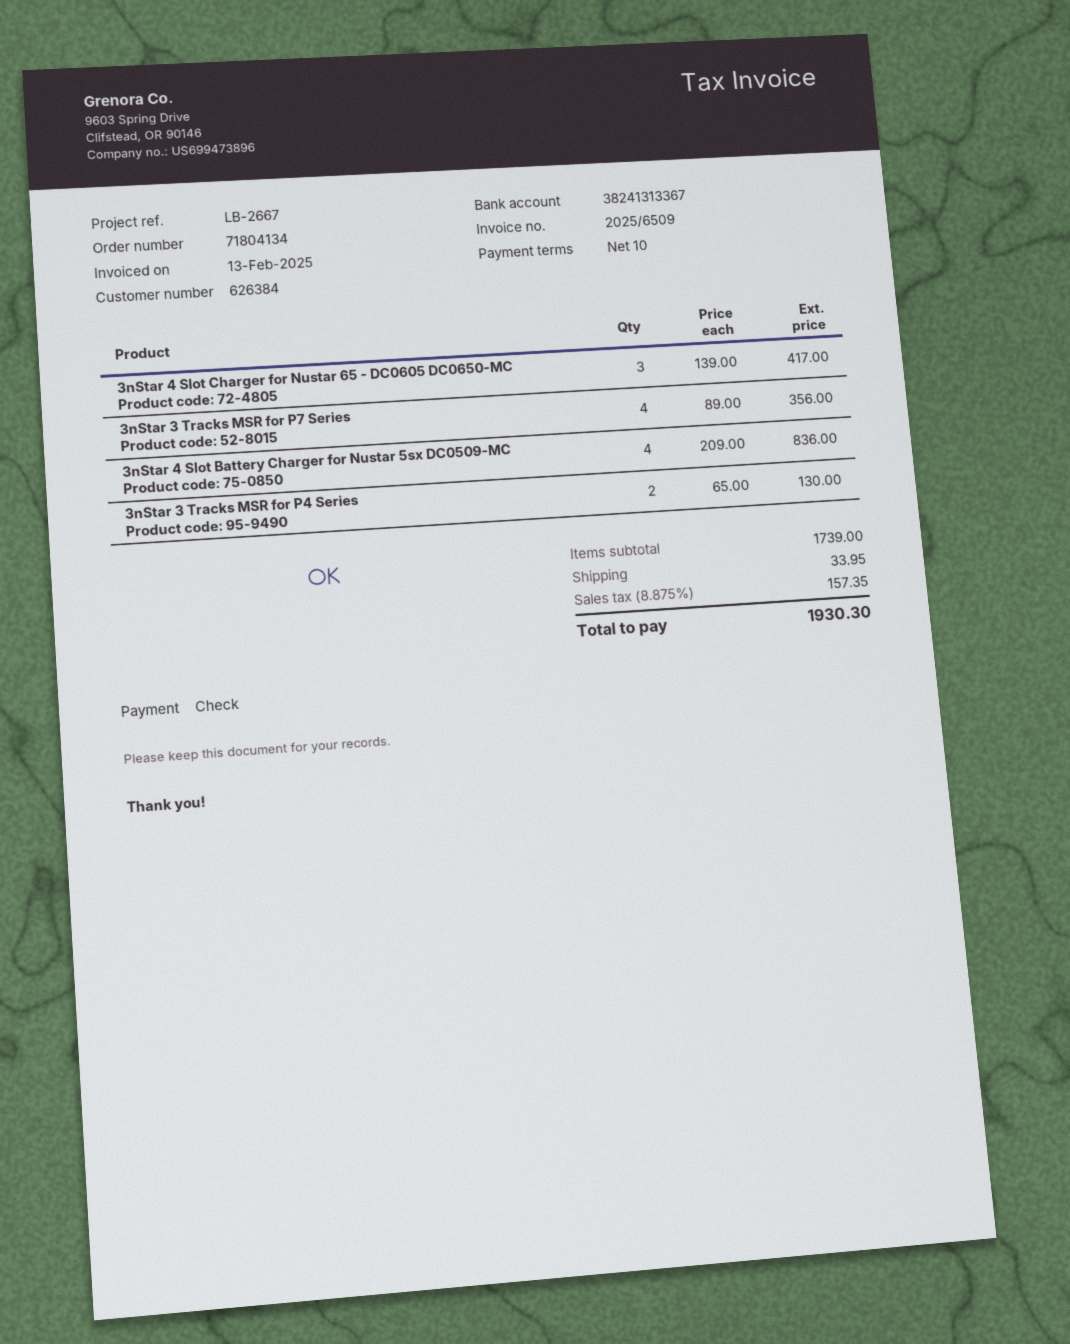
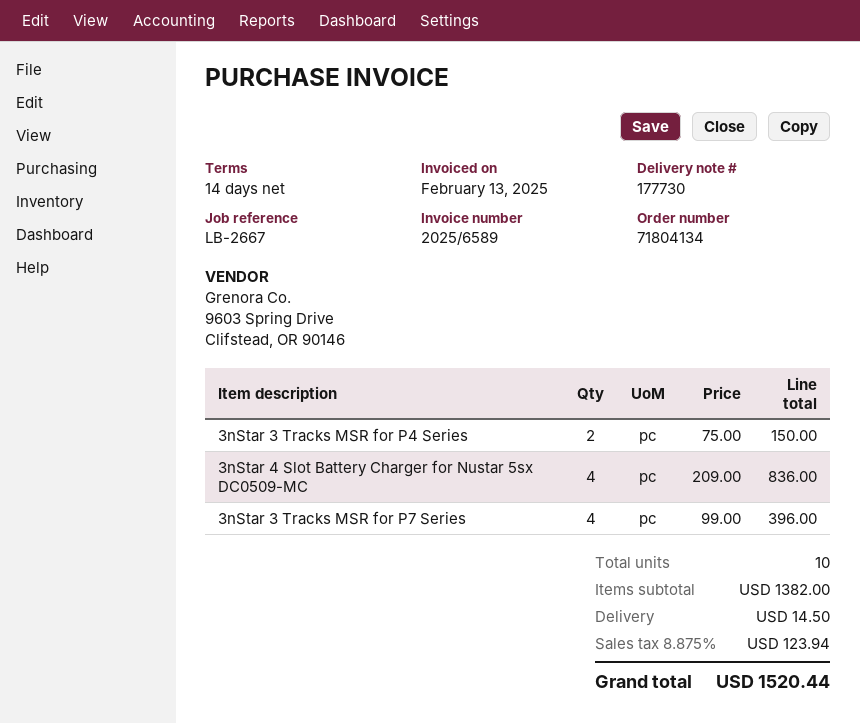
invoice number: 2025/6509 -> 2025/6589
payment terms: 10 days -> 14 days
3nStar 4 Slot Charger for Nustar 65 - DC0605 DC0650-MC: 3 x 139.00 = 417.00 -> none
3nStar 3 Tracks MSR for P7 Series: 4 x 89.00 = 356.00 -> 4 x 99.00 = 396.00
3nStar 3 Tracks MSR for P4 Series: 2 x 65.00 = 130.00 -> 2 x 75.00 = 150.00
subtotal: 1739.00 -> 1382.00
shipping: 33.95 -> 14.50
tax: 8.875% = 157.35 -> 8.875% = 123.94
total: 1930.30 -> 1520.44

